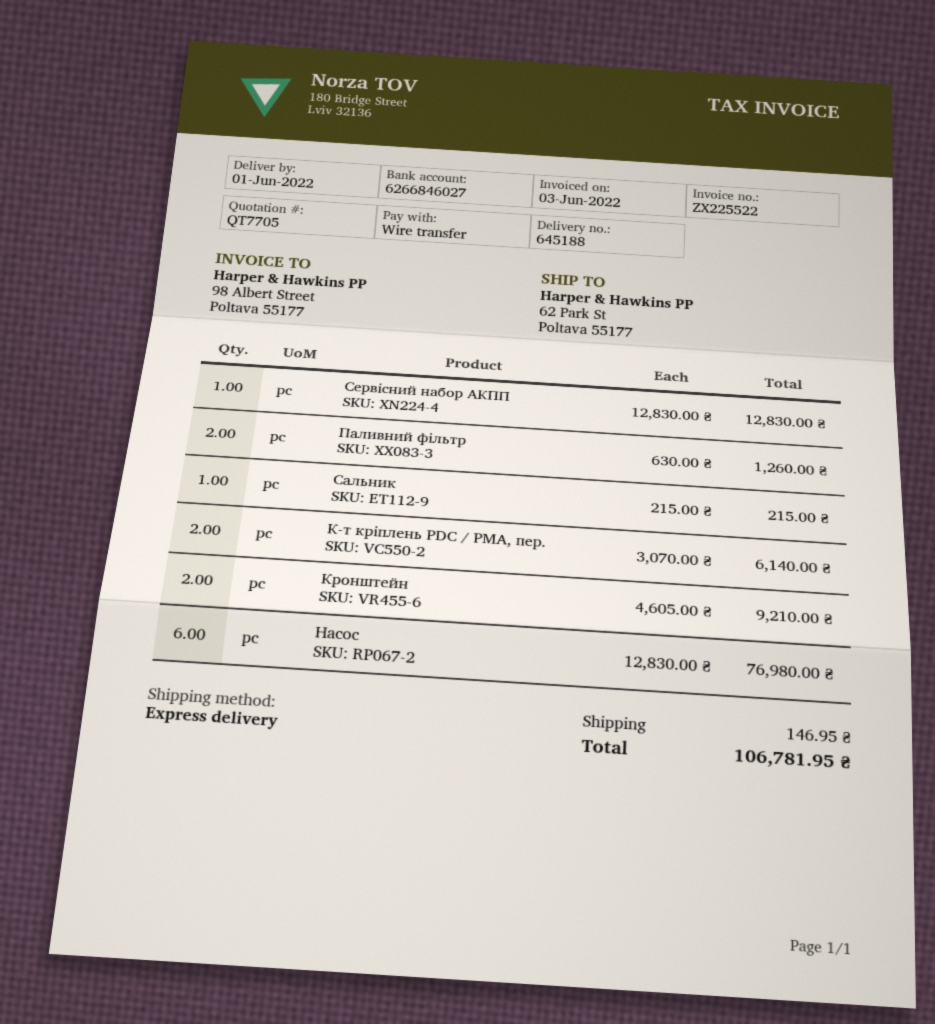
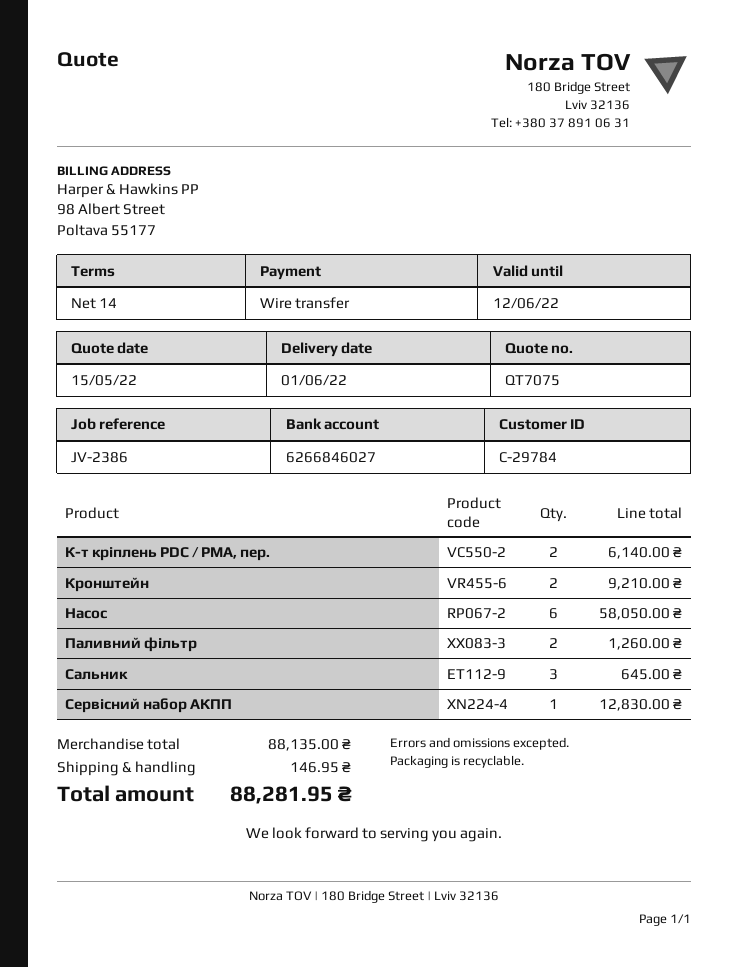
quote number: QT7705 -> QT7075
Сальник: 1 for 215.00 -> 3 for 645.00
Насос: 6 for 76980.00 -> 6 for 58050.00
total: 106781.95 -> 88281.95

